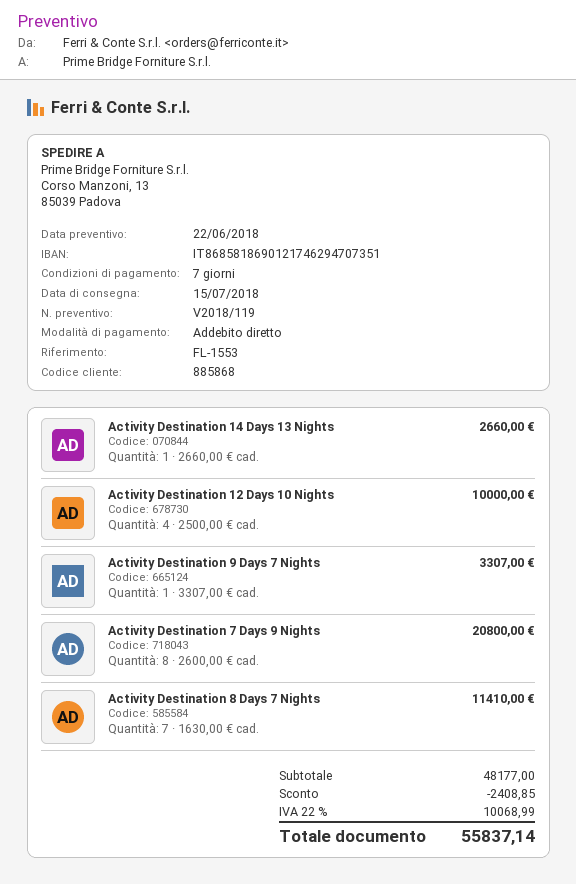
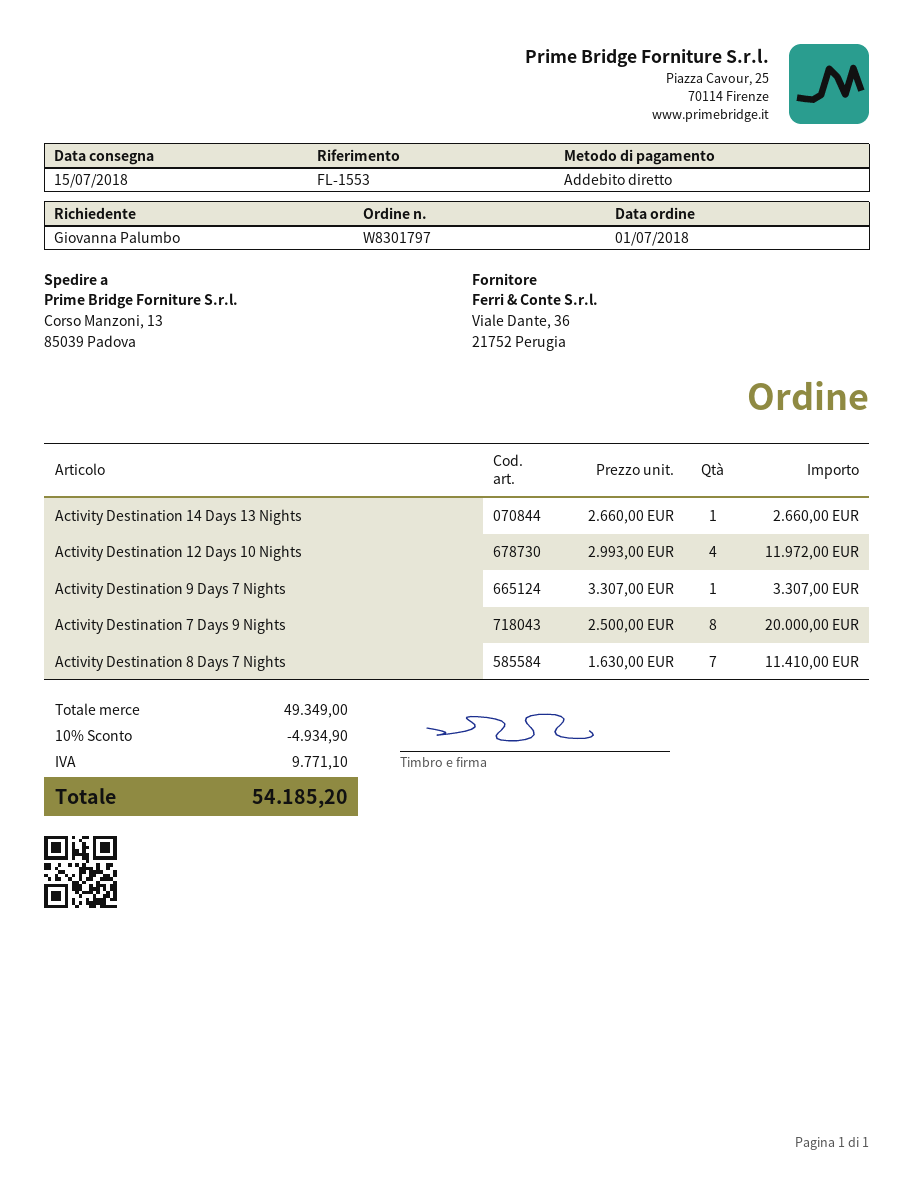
Activity Destination 12 Days 10 Nights: 4 x 2500.00 = 10000.00 -> 4 x 2993.00 = 11972.00
Activity Destination 7 Days 9 Nights: 8 x 2600.00 = 20800.00 -> 8 x 2500.00 = 20000.00
subtotal: 48177.00 -> 49349.00
discount: 2408.85 -> 4934.90
tax: 10068.99 -> 9771.10
total: 55837.14 -> 54185.20

